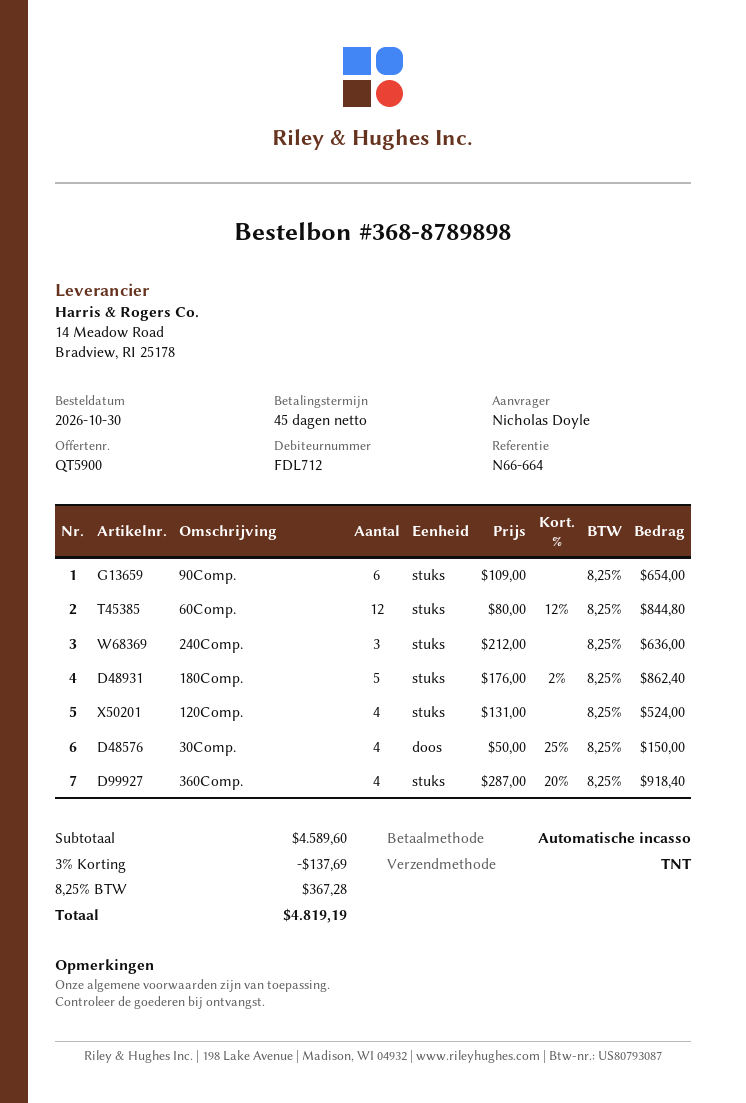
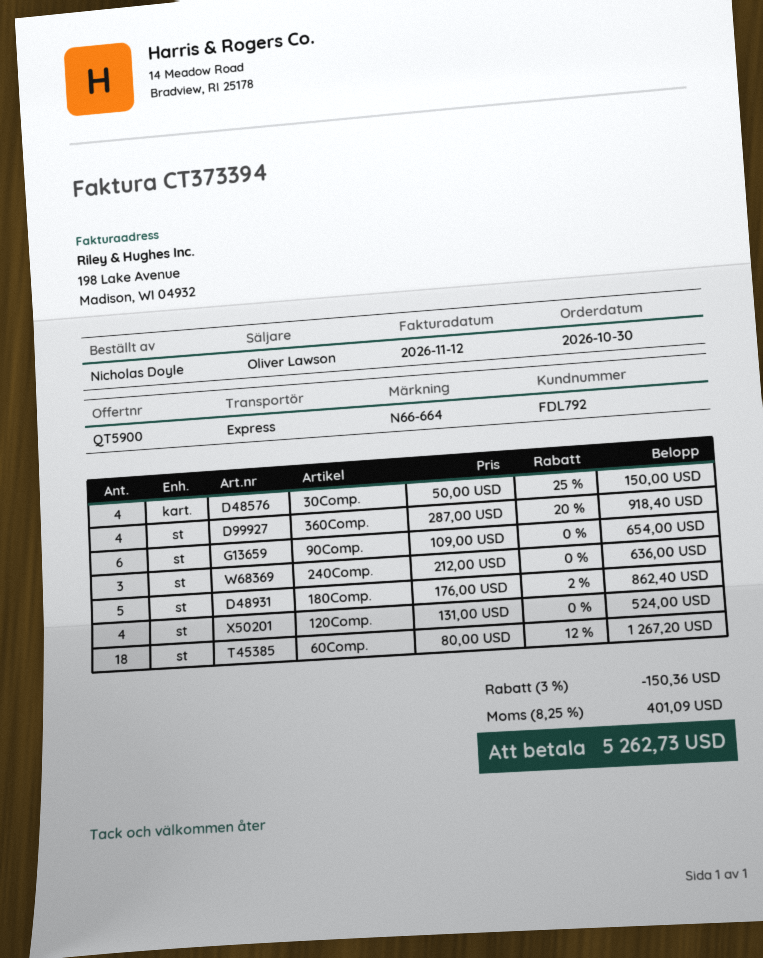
customer number: FDL712 -> FDL792
shipping method: TNT -> express
60Comp.: 12 x 80.00 - 12% = 844.80 -> 18 x 80.00 - 12% = 1267.20
discount: 3% = 137.69 -> 3% = 150.36
tax: 8.25% = 367.28 -> 8.25% = 401.09
total: 4819.19 -> 5262.73

